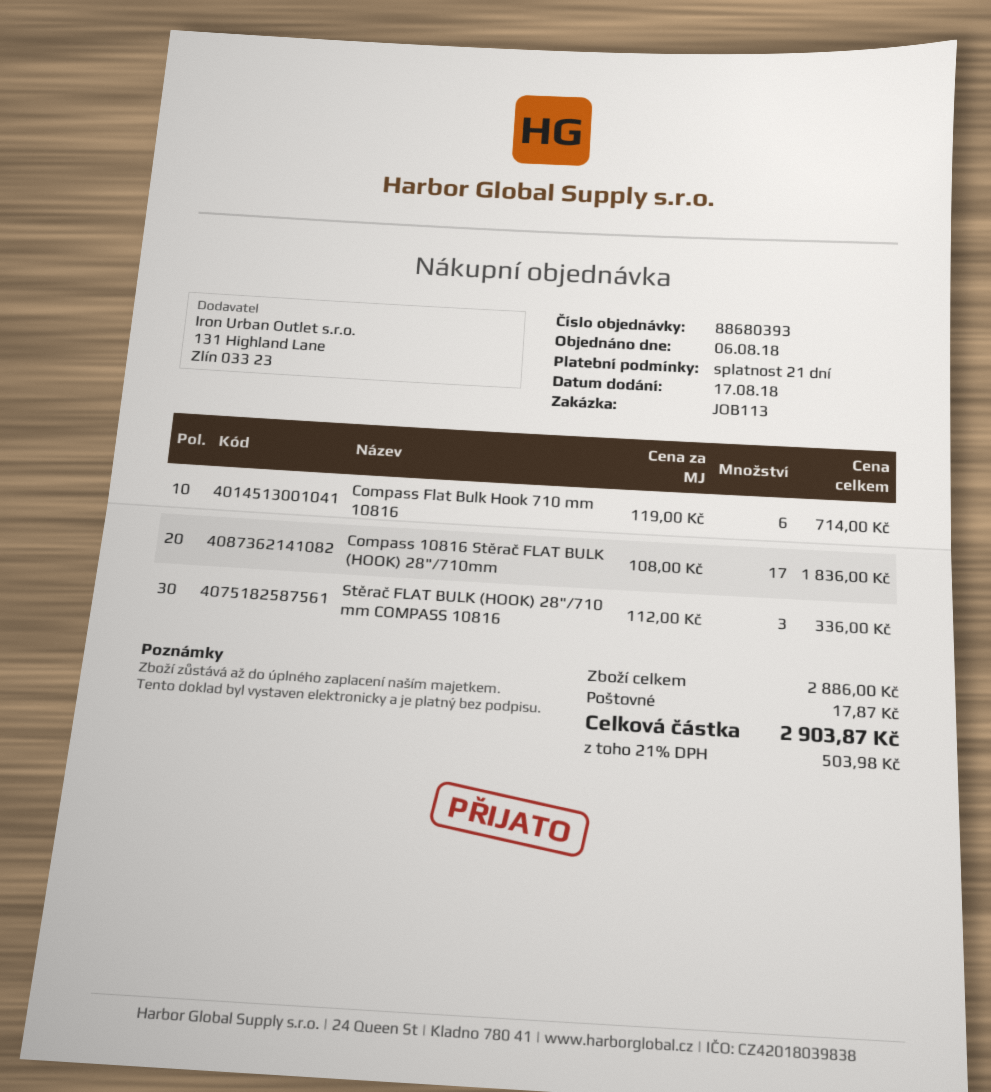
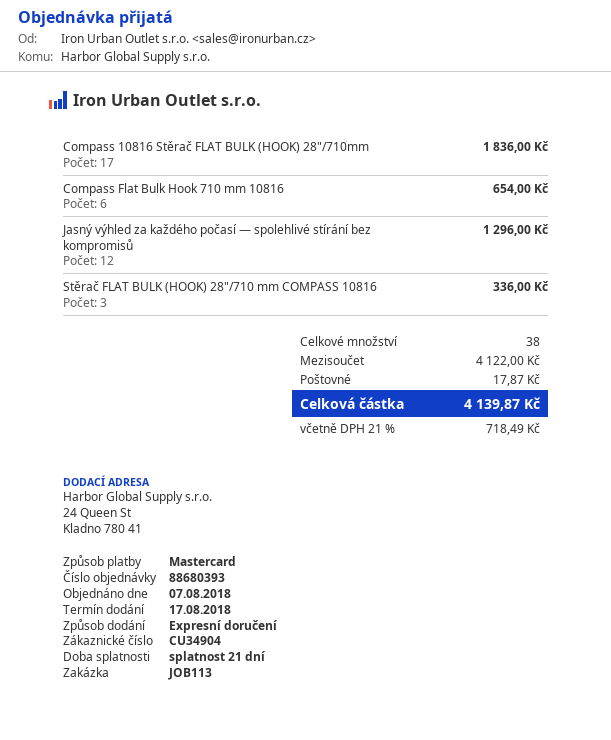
order date: 2018-08-06 -> 2018-08-07
Compass Flat Bulk Hook 710 mm 10816: 6 for 714.00 -> 6 for 654.00
Jasný výhled za každého počasí — spolehlivé stírání bez kompromisů: none -> 12 for 1296.00
subtotal: 2886.00 -> 4122.00
tax: 21% = 503.98 -> 21% = 718.49
total: 2903.87 -> 4139.87

